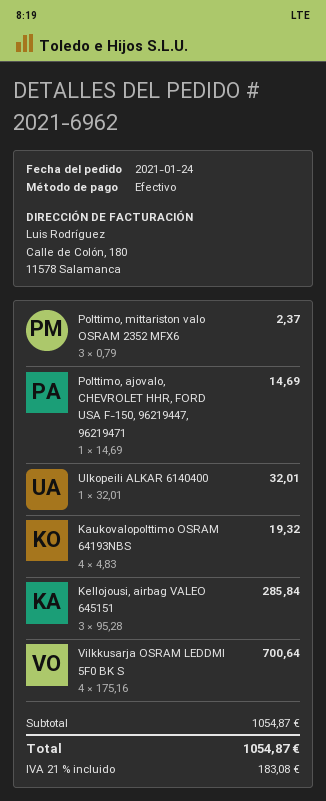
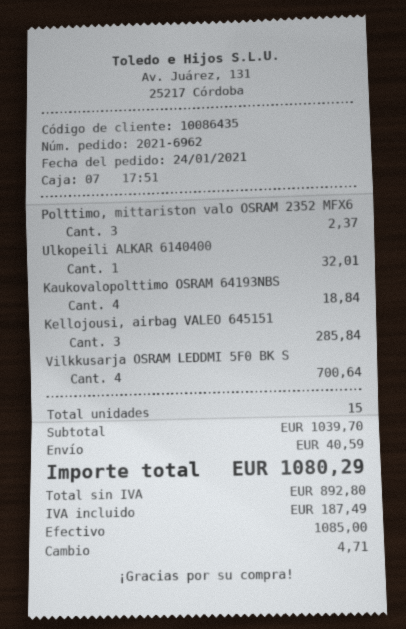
Polttimo, ajovalo, CHEVROLET HHR, FORD USA F-150, 96219447, 96219471: 1 for 14.69 -> none
Kaukovalopolttimo OSRAM 64193NBS: 4 for 19.32 -> 4 for 18.84
subtotal: 1054.87 -> 1039.70
shipping: none -> 40.59
tax: 183.08 -> 187.49
total: 1054.87 -> 1080.29

